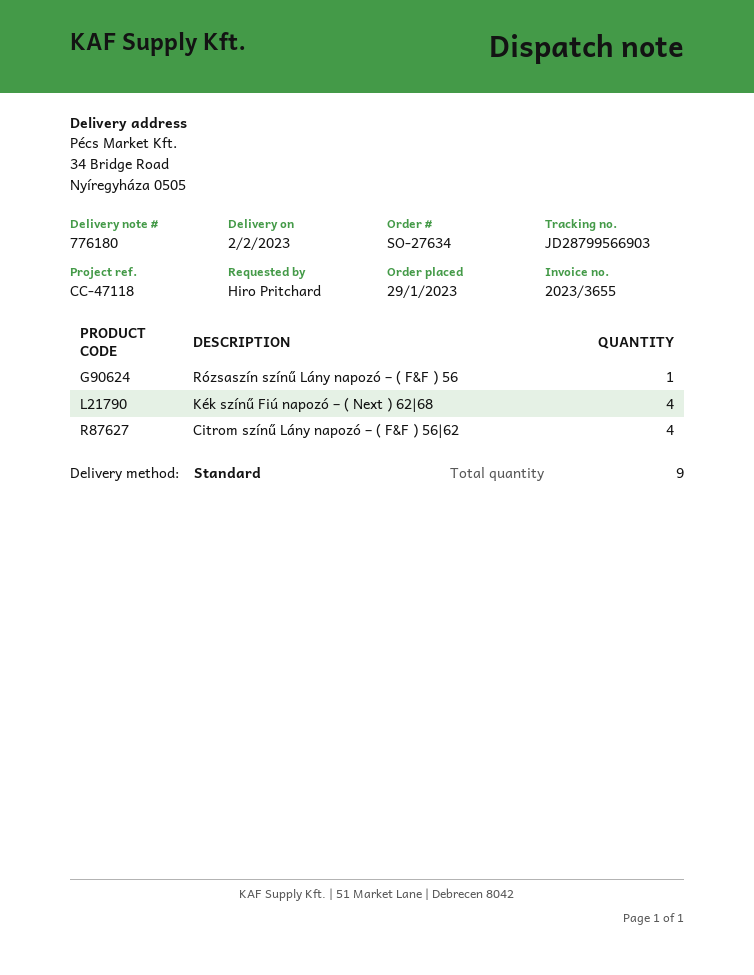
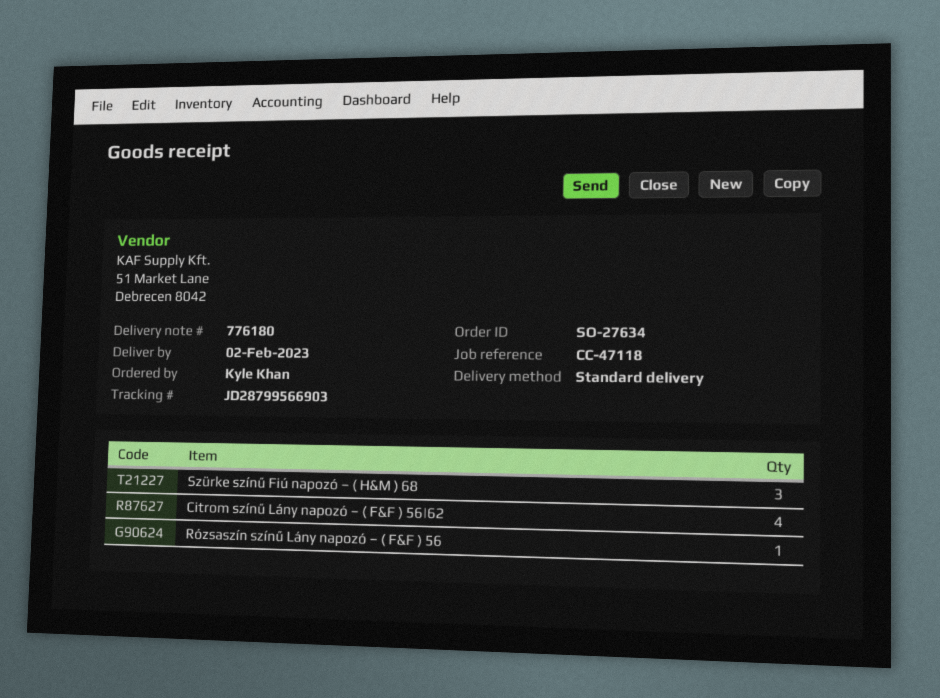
ordered by: Hiro Pritchard -> Kyle Khan
Kék színű Fiú napozó – ( Next ) 62|68: 4 -> none
Szürke színű Fiú napozó – ( H&M ) 68: none -> 3

